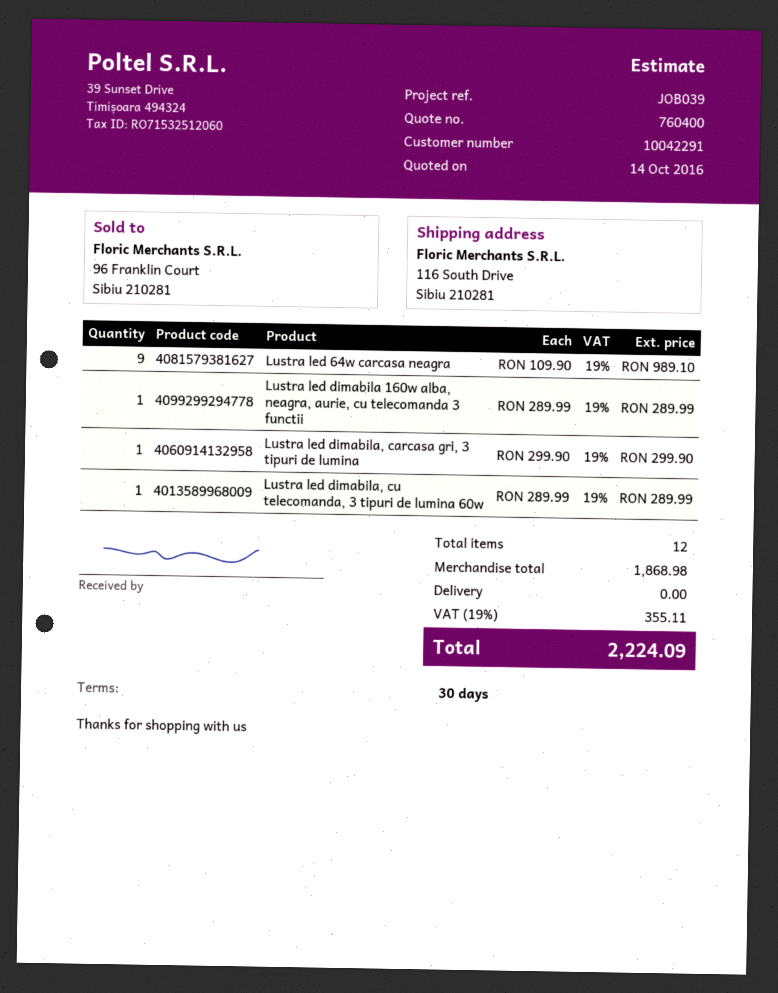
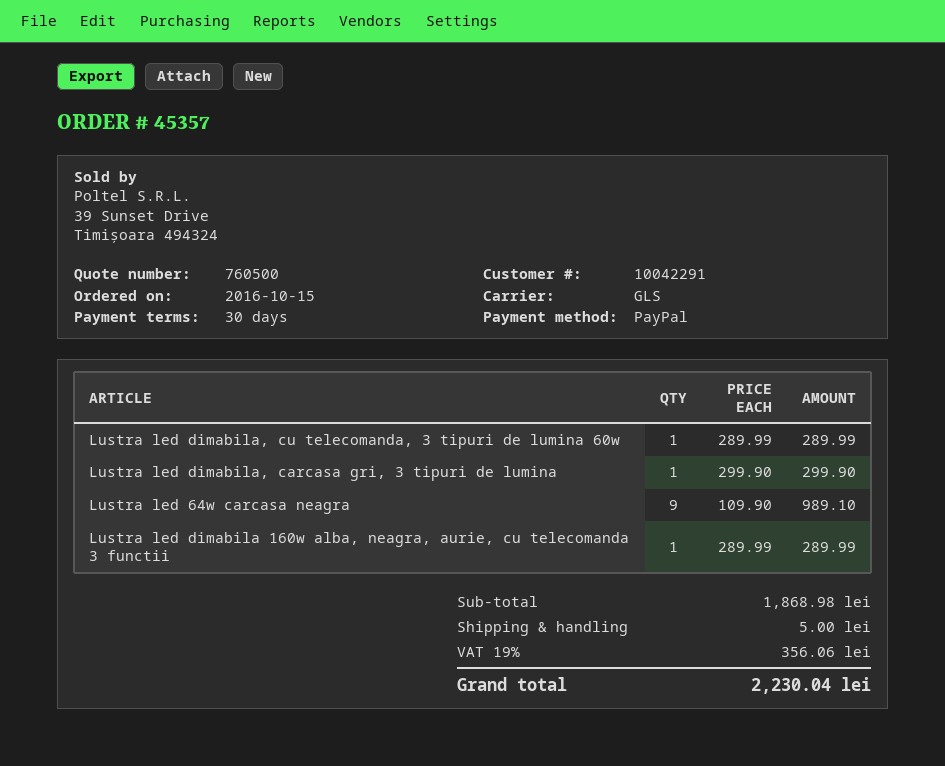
quote number: 760400 -> 760500
shipping: 0.00 -> 5.00
tax: 19% = 355.11 -> 19% = 356.06
total: 2224.09 -> 2230.04

